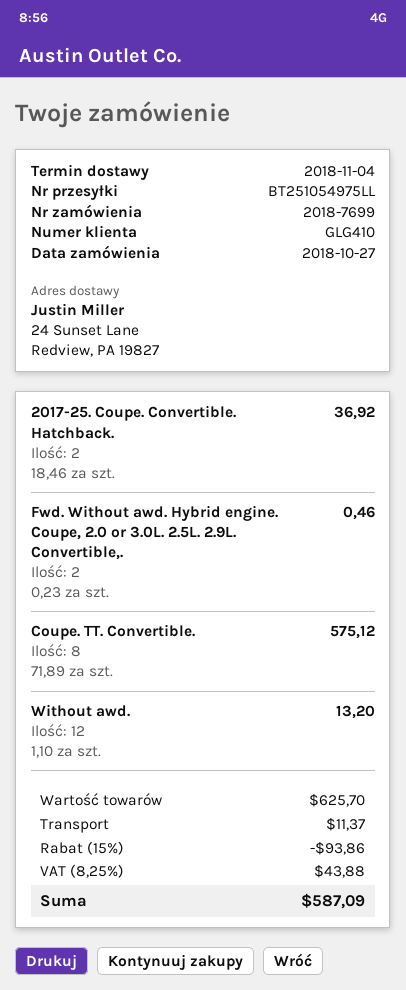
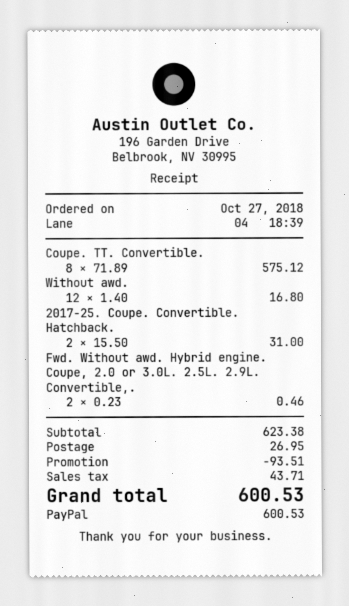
2017-25. Coupe. Convertible. Hatchback.: 2 x 18.46 = 36.92 -> 2 x 15.50 = 31.00
Without awd.: 12 x 1.10 = 13.20 -> 12 x 1.40 = 16.80
subtotal: 625.70 -> 623.38
discount: 93.86 -> 93.51
shipping: 11.37 -> 26.95
tax: 43.88 -> 43.71
total: 587.09 -> 600.53

